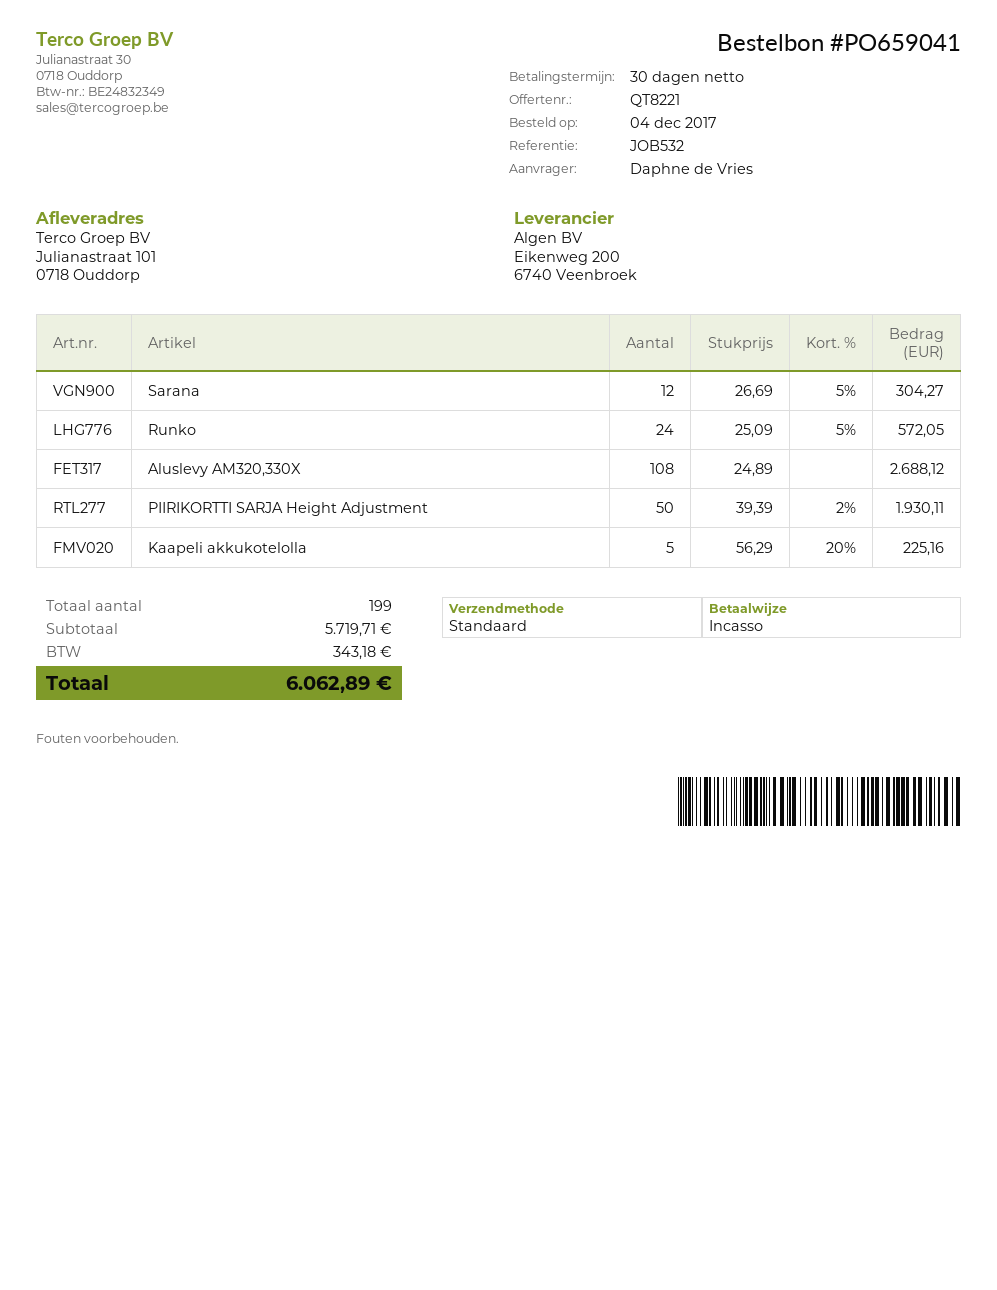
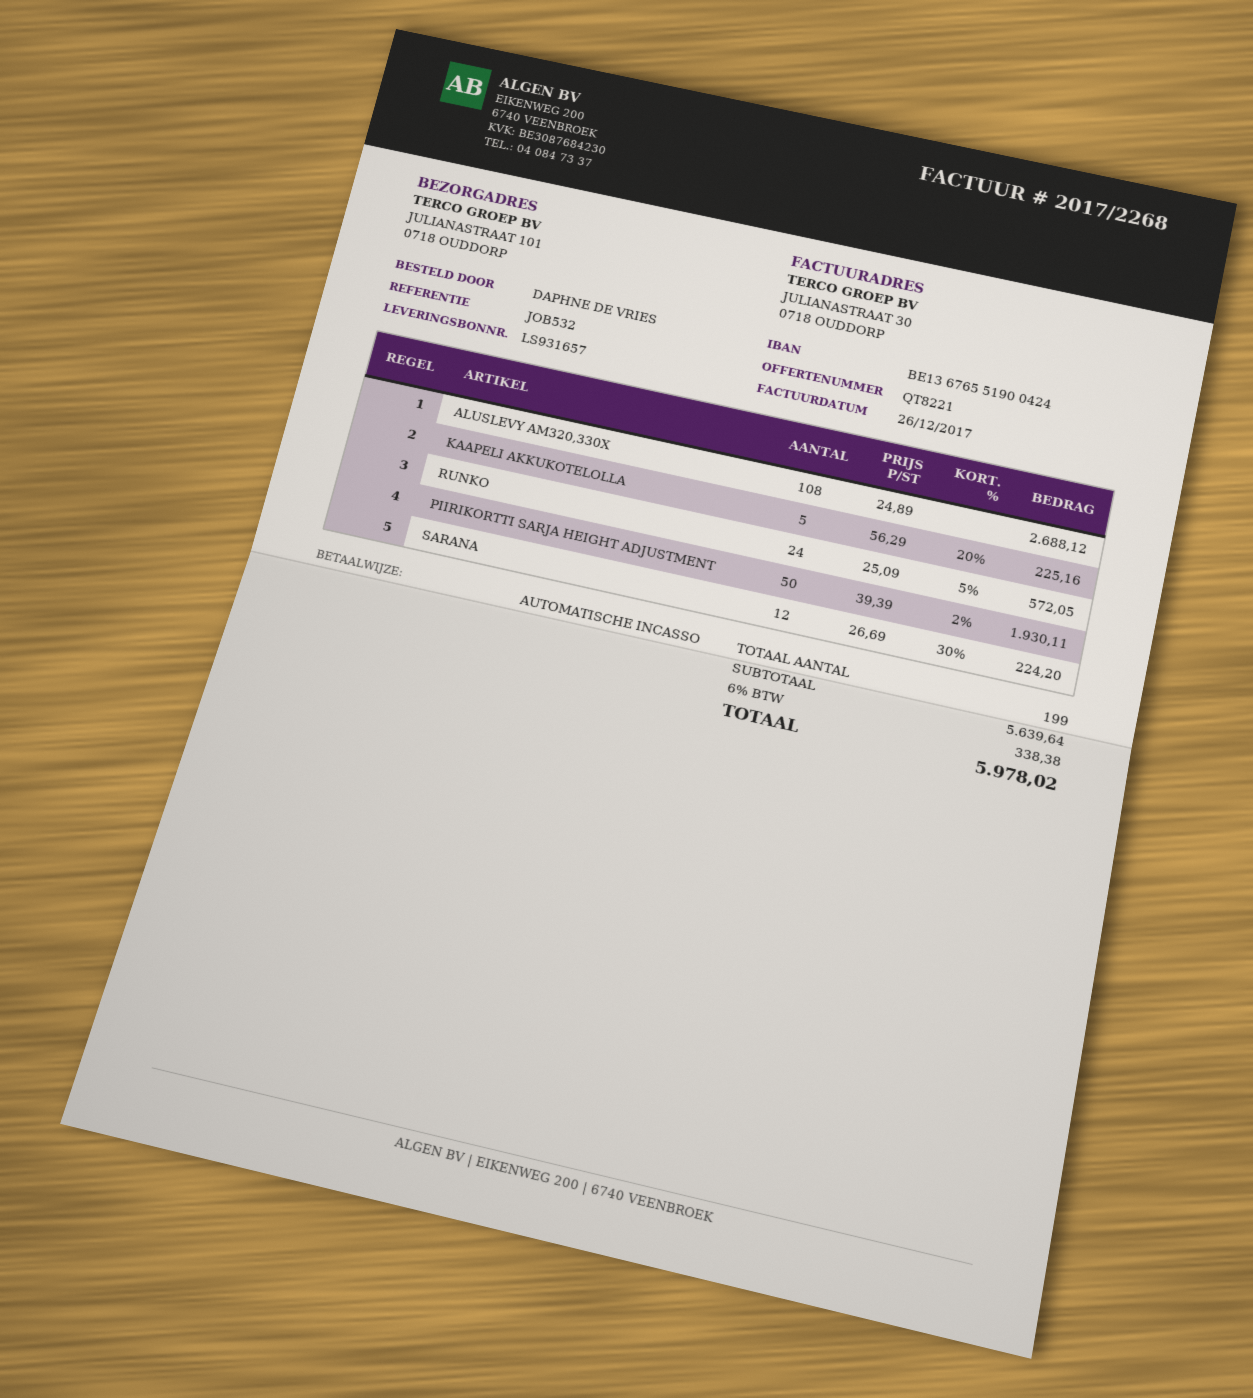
Sarana: 12 x 26.69 - 5% = 304.27 -> 12 x 26.69 - 30% = 224.20
subtotal: 5719.71 -> 5639.64
tax: 343.18 -> 338.38
total: 6062.89 -> 5978.02

